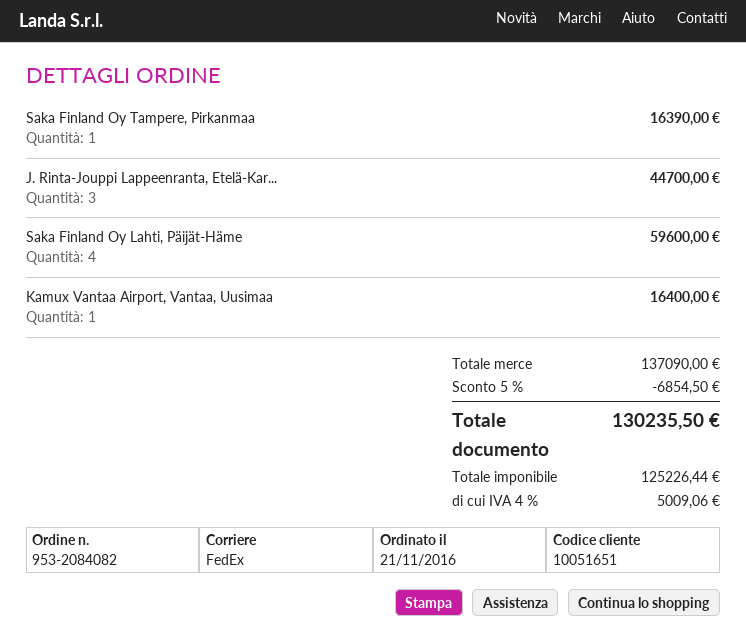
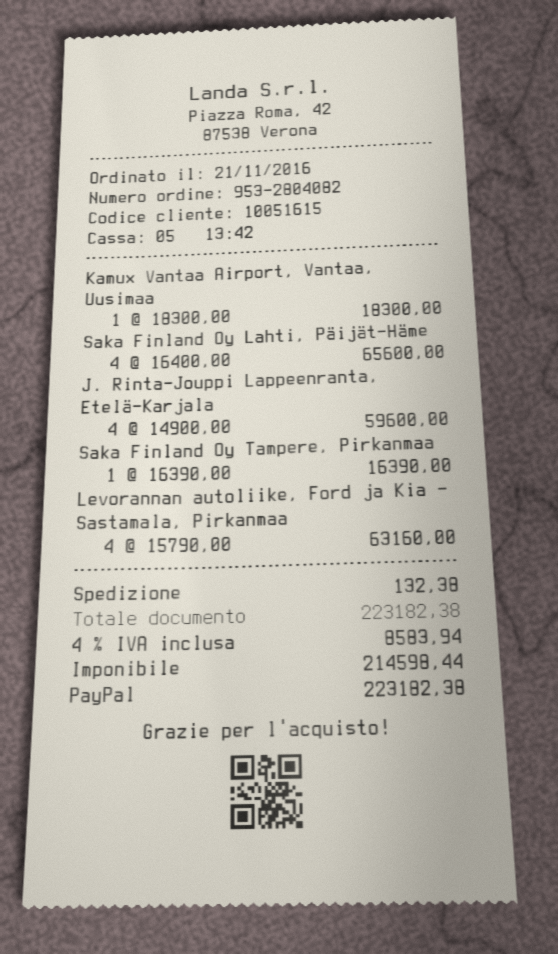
order number: 953-2084082 -> 953-2804082
customer number: 10051651 -> 10051615
J. Rinta-Jouppi Lappeenranta, Etelä-Kar...: 3 for 44700.00 -> 4 for 59600.00
Saka Finland Oy Lahti, Päijät-Häme: 4 for 59600.00 -> 4 for 65600.00
Kamux Vantaa Airport, Vantaa, Uusimaa: 1 for 16400.00 -> 1 for 18300.00
Levorannan autoliike, Ford ja Kia - Sastamala, Pirkanmaa: none -> 4 for 63160.00
discount: 5% = 6854.50 -> none
shipping: none -> 132.38
net: 125226.44 -> 214598.44
tax: 4% = 5009.06 -> 4% = 8583.94
total: 130235.50 -> 223182.38

